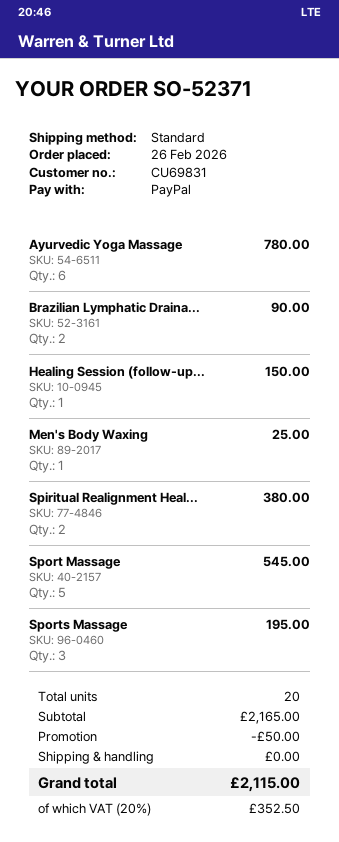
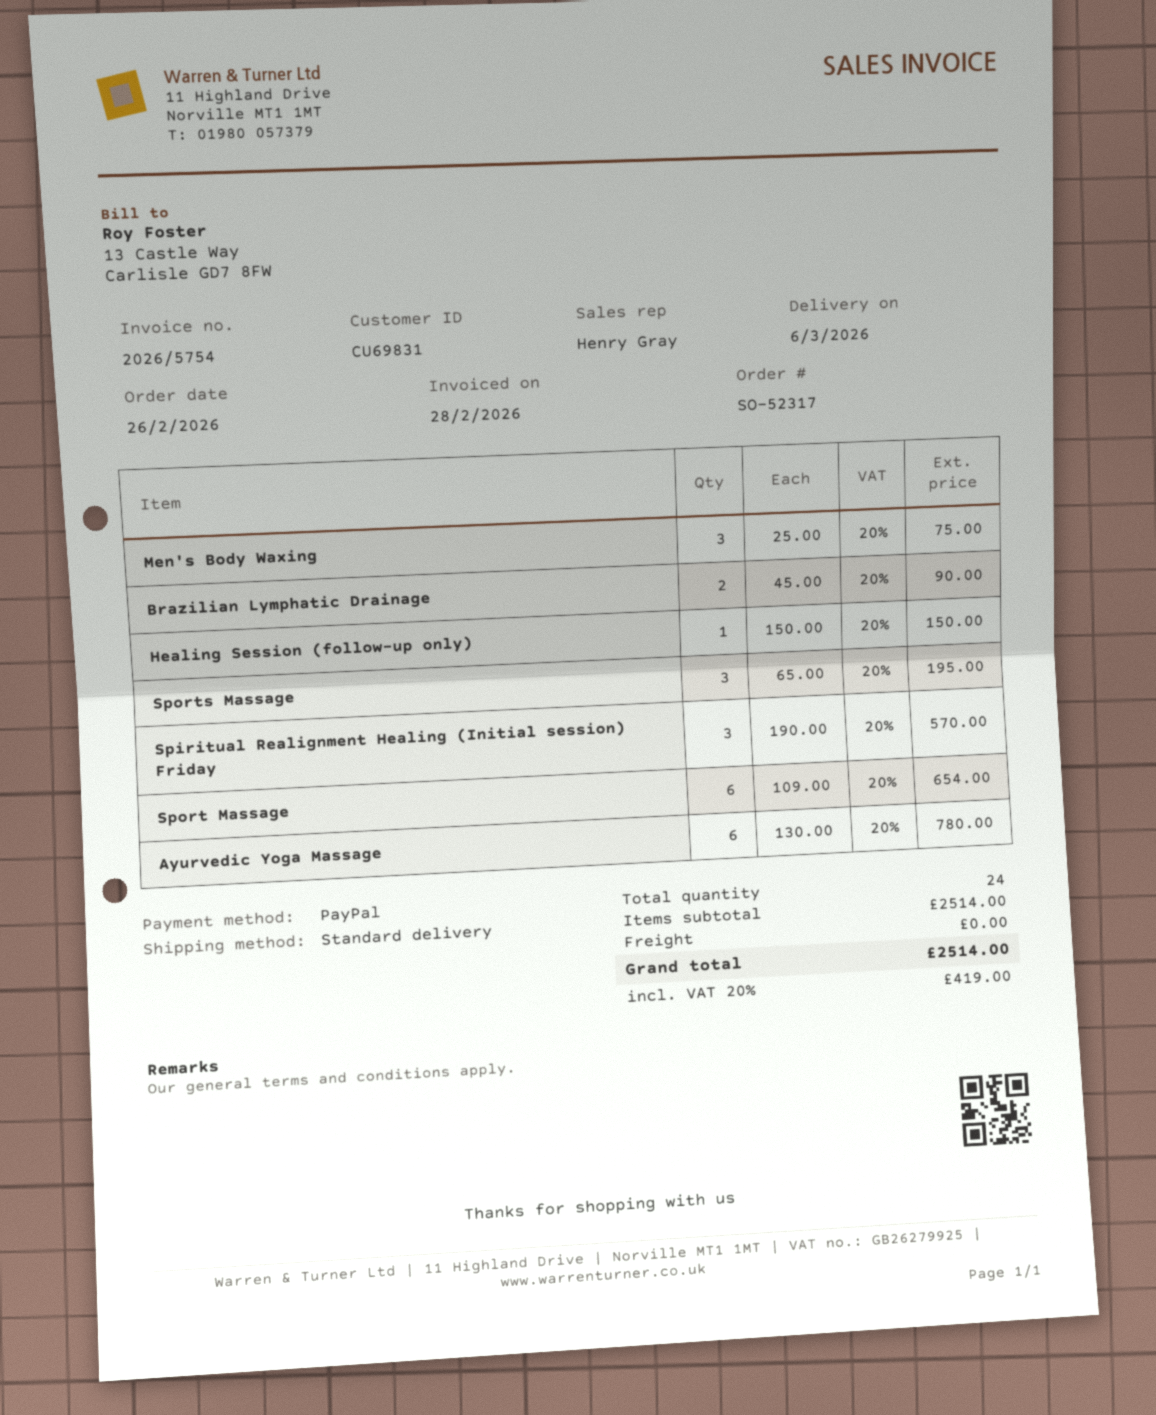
order number: SO-52371 -> SO-52317
Men's Body Waxing: 1 for 25.00 -> 3 for 75.00
Spiritual Realignment Heal...: 2 for 380.00 -> 3 for 570.00
Sport Massage: 5 for 545.00 -> 6 for 654.00
total quantity: 20 -> 24
subtotal: 2165.00 -> 2514.00
discount: 50.00 -> none
tax: 20% = 352.50 -> 20% = 419.00
total: 2115.00 -> 2514.00

